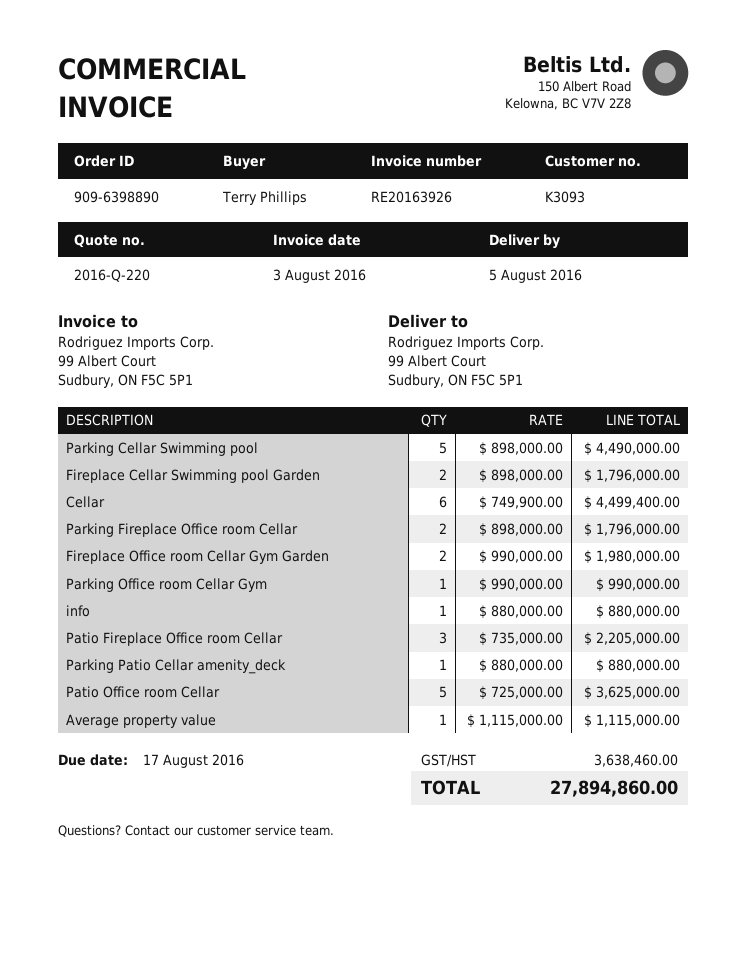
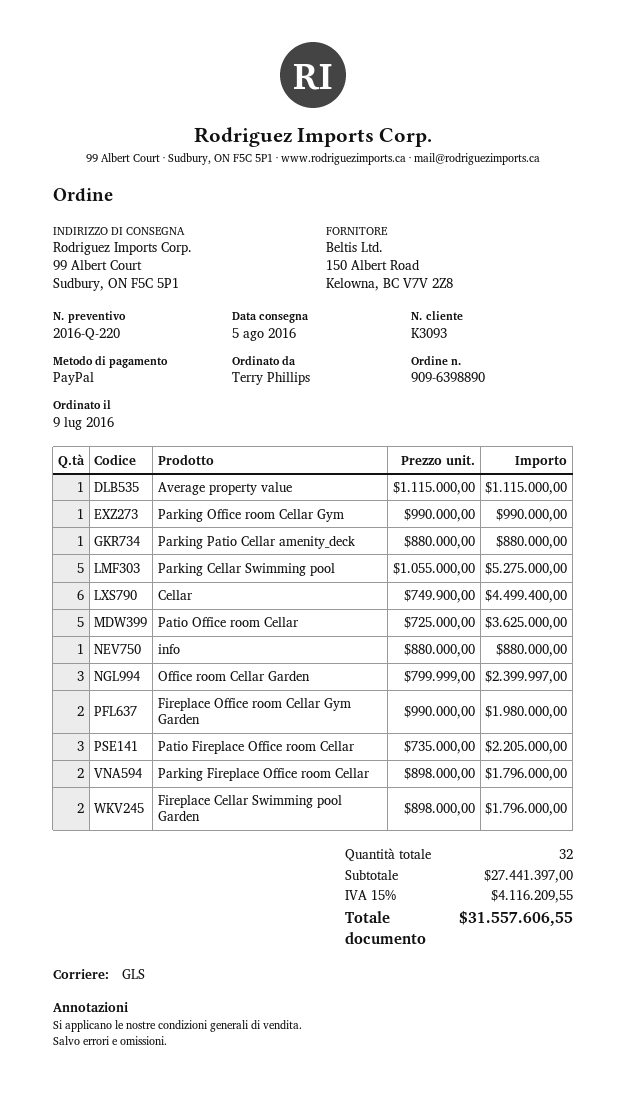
Parking Cellar Swimming pool: 5 x 898000.00 = 4490000.00 -> 5 x 1055000.00 = 5275000.00
Office room Cellar Garden: none -> 3 x 799999.00 = 2399997.00
tax: 3638460.00 -> 4116209.55
total: 27894860.00 -> 31557606.55

